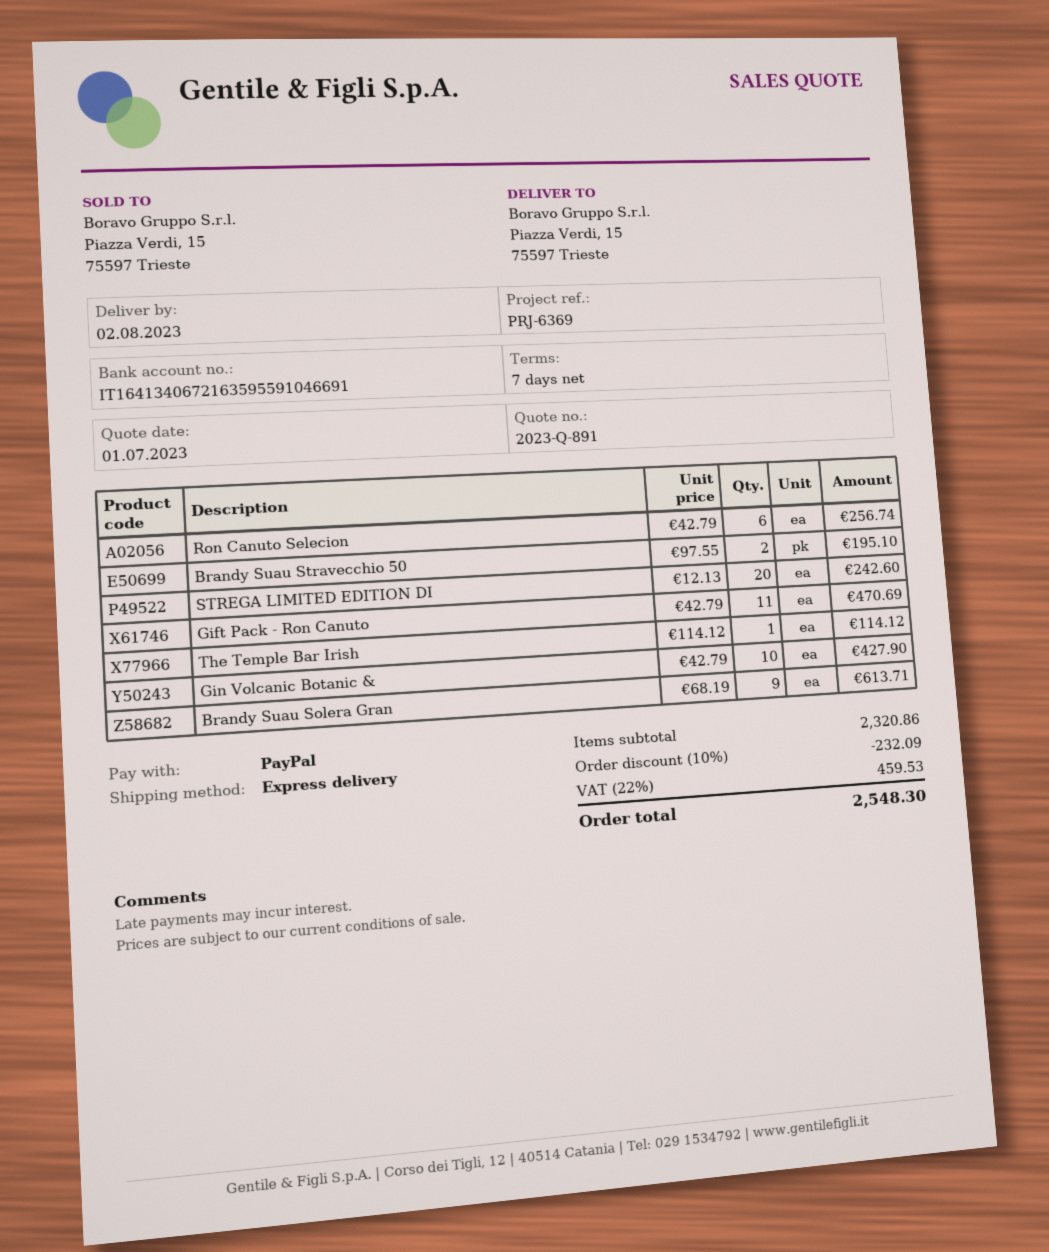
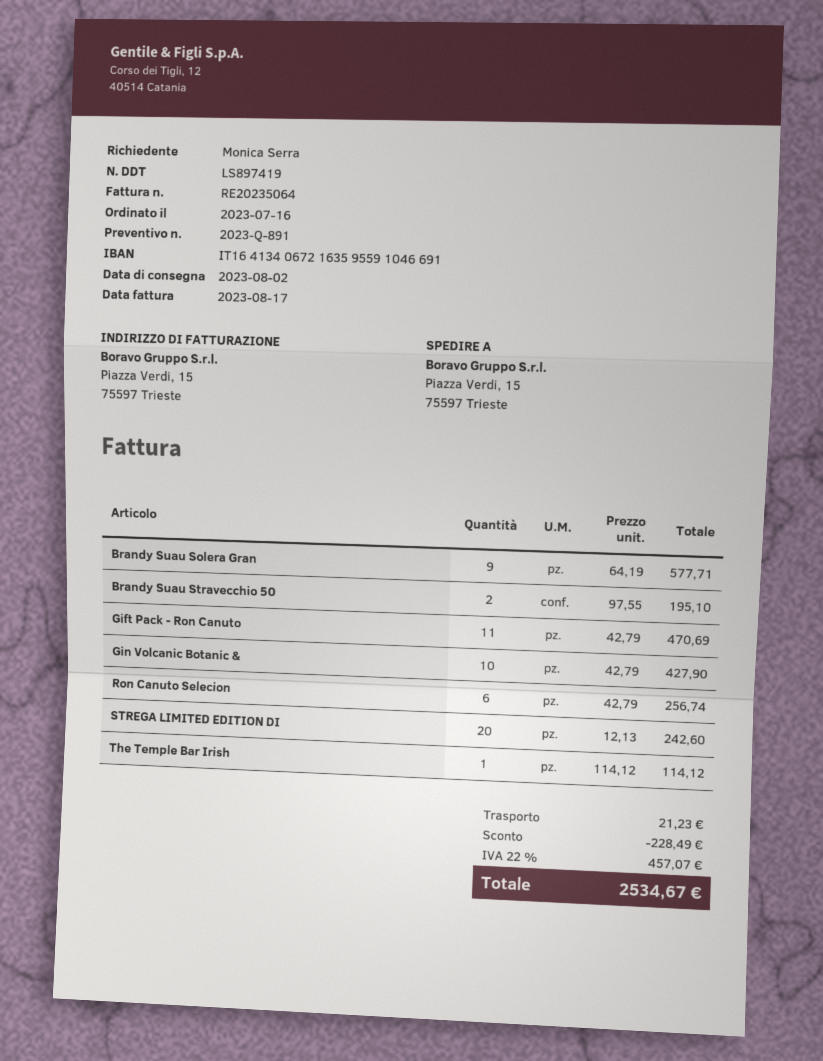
Brandy Suau Solera Gran: 9 x 68.19 = 613.71 -> 9 x 64.19 = 577.71
discount: 232.09 -> 228.49
shipping: none -> 21.23
tax: 22% = 459.53 -> 22% = 457.07
total: 2548.30 -> 2534.67

